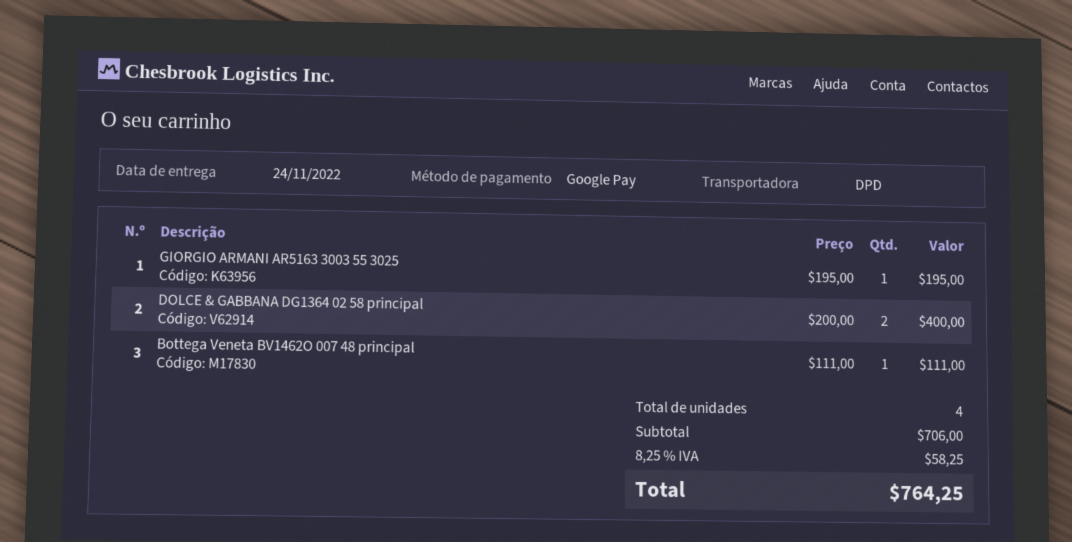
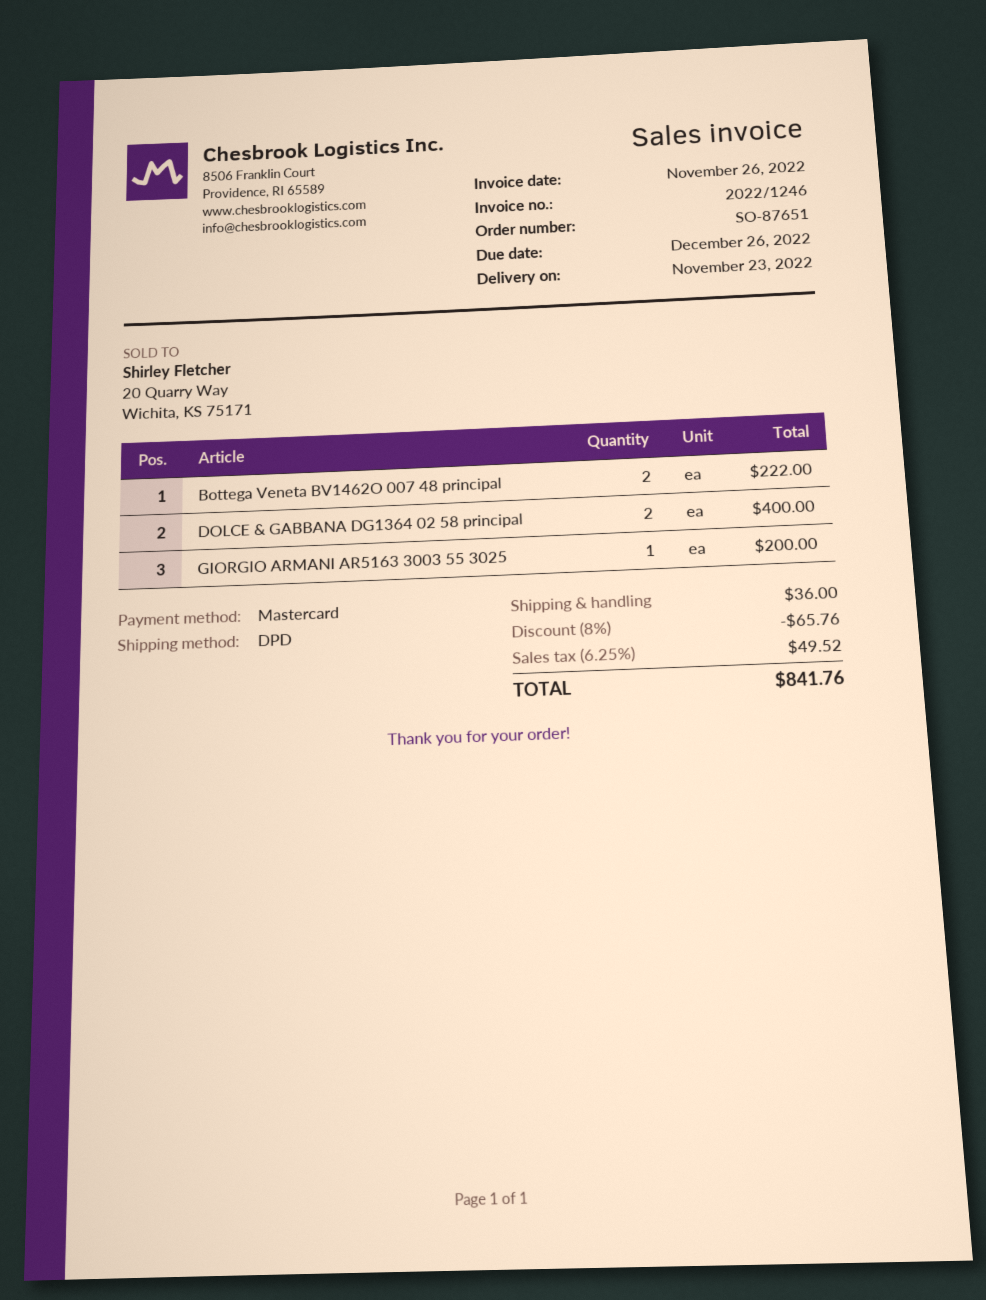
delivery date: 2022-11-24 -> 2022-11-23
payment method: Google Pay -> Mastercard
GIORGIO ARMANI AR5163 3003 55 3025: 1 for 195.00 -> 1 for 200.00
Bottega Veneta BV1462O 007 48 principal: 1 for 111.00 -> 2 for 222.00
discount: none -> 8% = 65.76
shipping: none -> 36.00
tax: 8.25% = 58.25 -> 6.25% = 49.52
total: 764.25 -> 841.76

